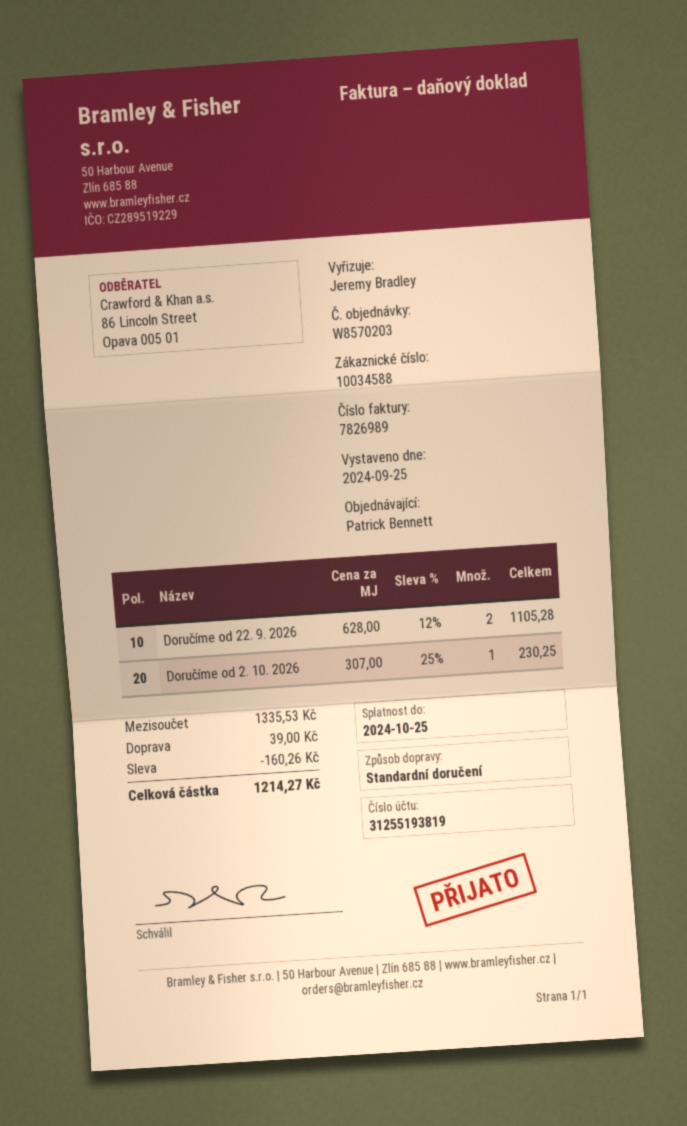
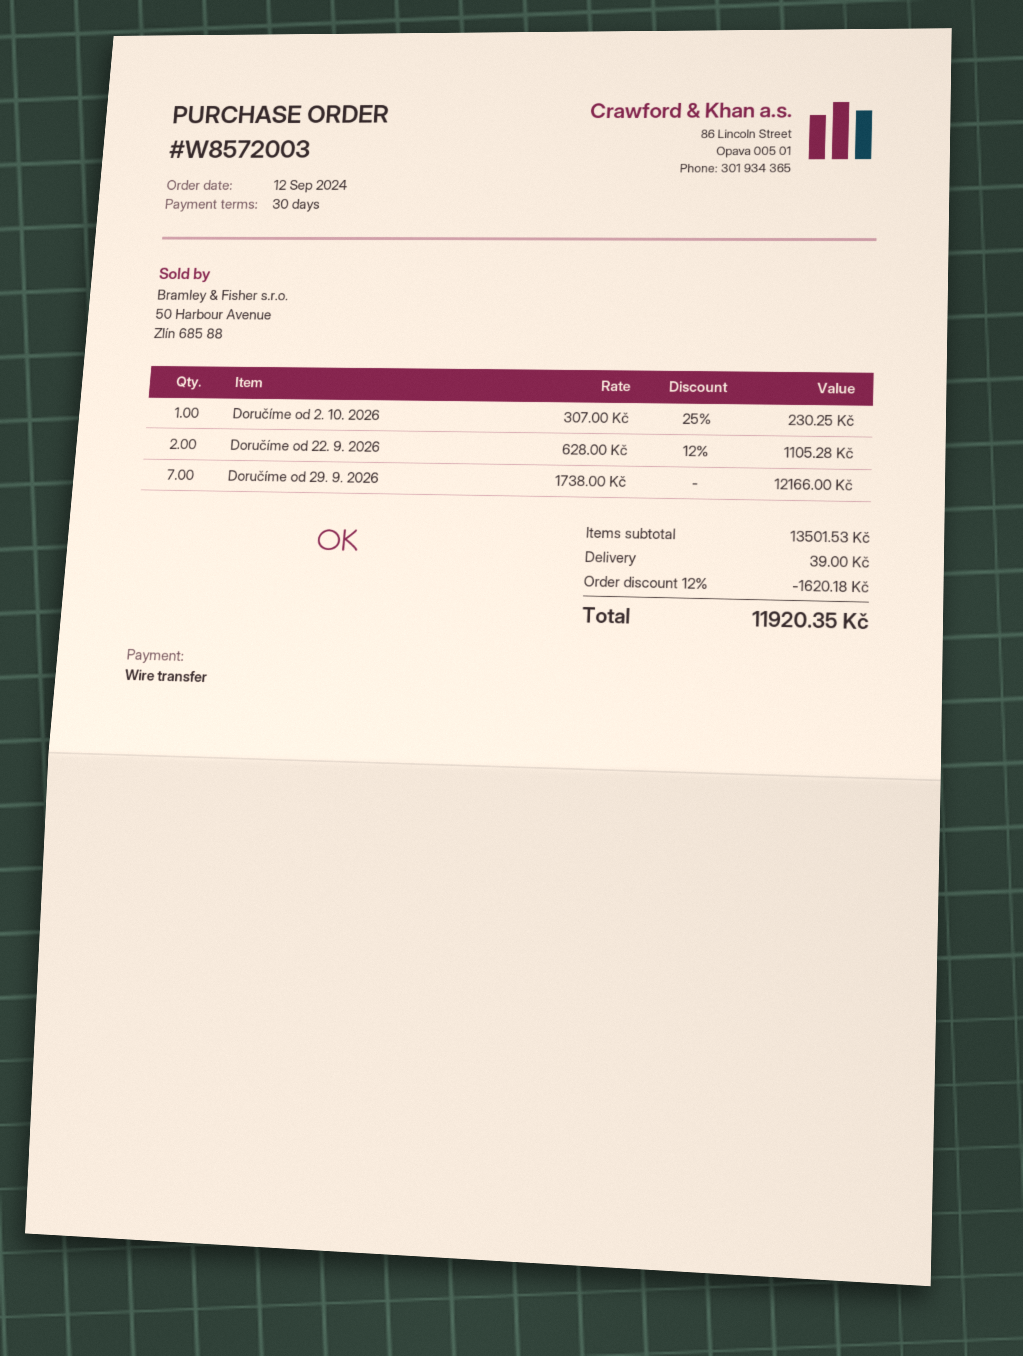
order number: W8570203 -> W8572003
Doručíme od 29. 9. 2026: none -> 7 x 1738.00 = 12166.00
subtotal: 1335.53 -> 13501.53
discount: 160.26 -> 1620.18
total: 1214.27 -> 11920.35

